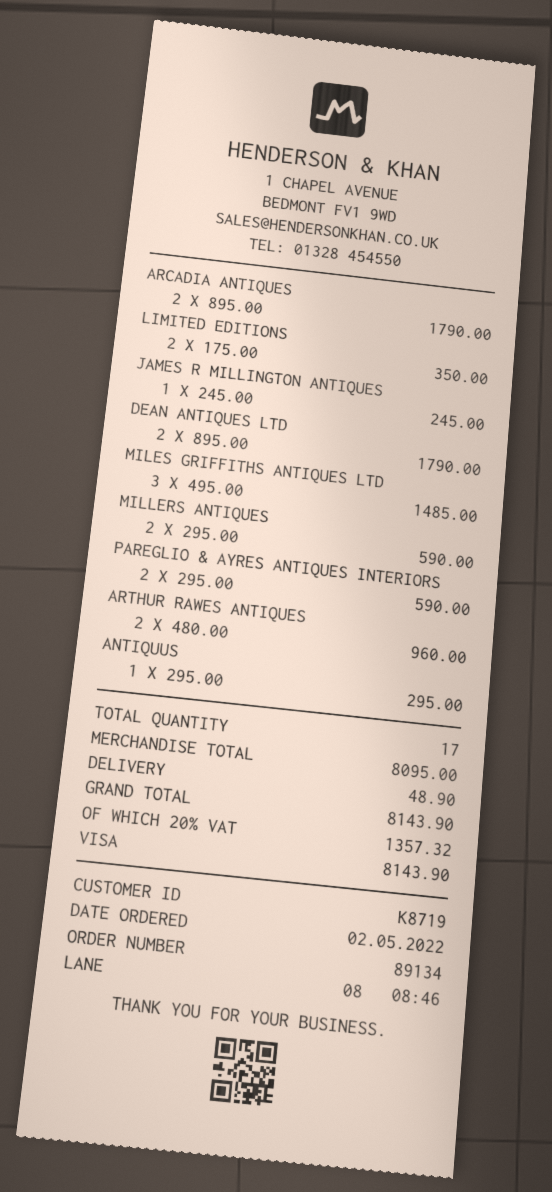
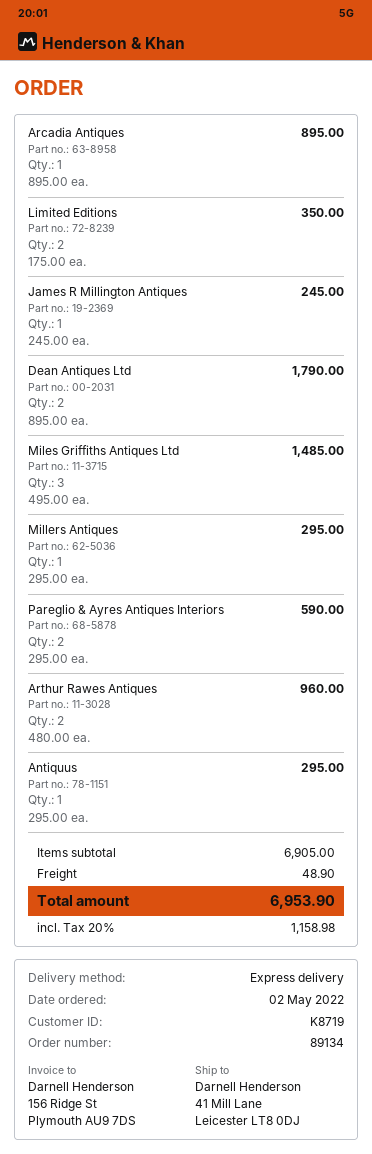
ARCADIA ANTIQUES: 2 x 895.00 = 1790.00 -> 1 x 895.00 = 895.00
MILLERS ANTIQUES: 2 x 295.00 = 590.00 -> 1 x 295.00 = 295.00
subtotal: 8095.00 -> 6905.00
tax: 20% = 1357.32 -> 20% = 1158.98
total: 8143.90 -> 6953.90

